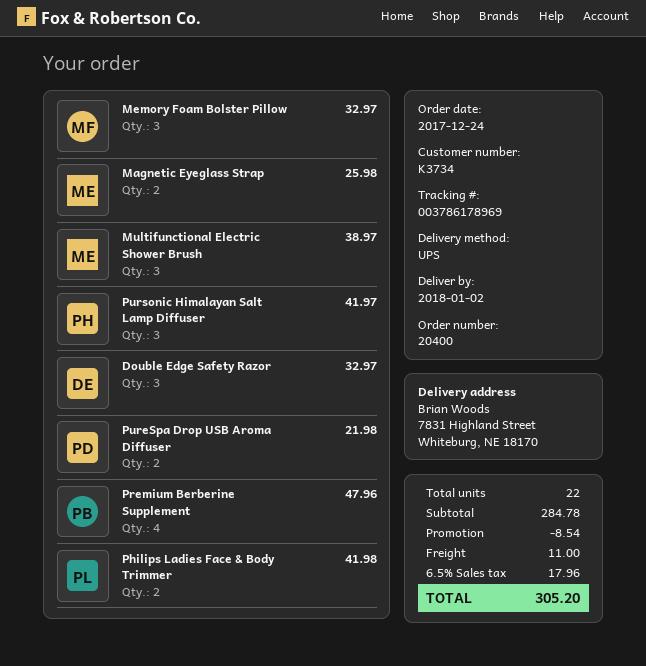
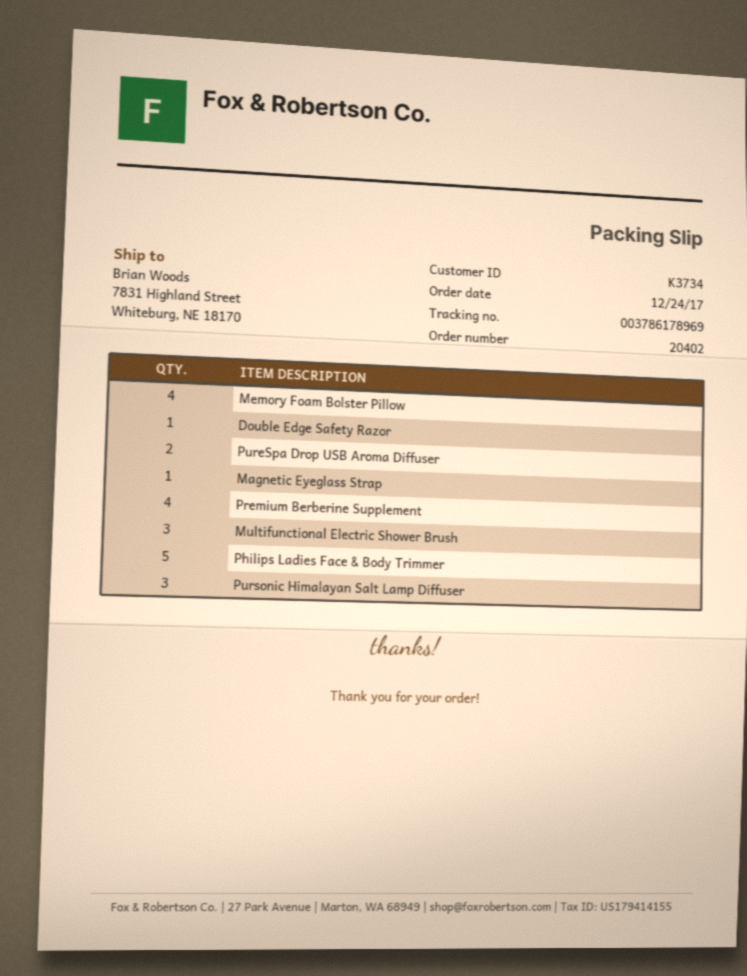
order number: 20400 -> 20402
Memory Foam Bolster Pillow: 3 -> 4
Magnetic Eyeglass Strap: 2 -> 1
Double Edge Safety Razor: 3 -> 1
Philips Ladies Face & Body Trimmer: 2 -> 5

